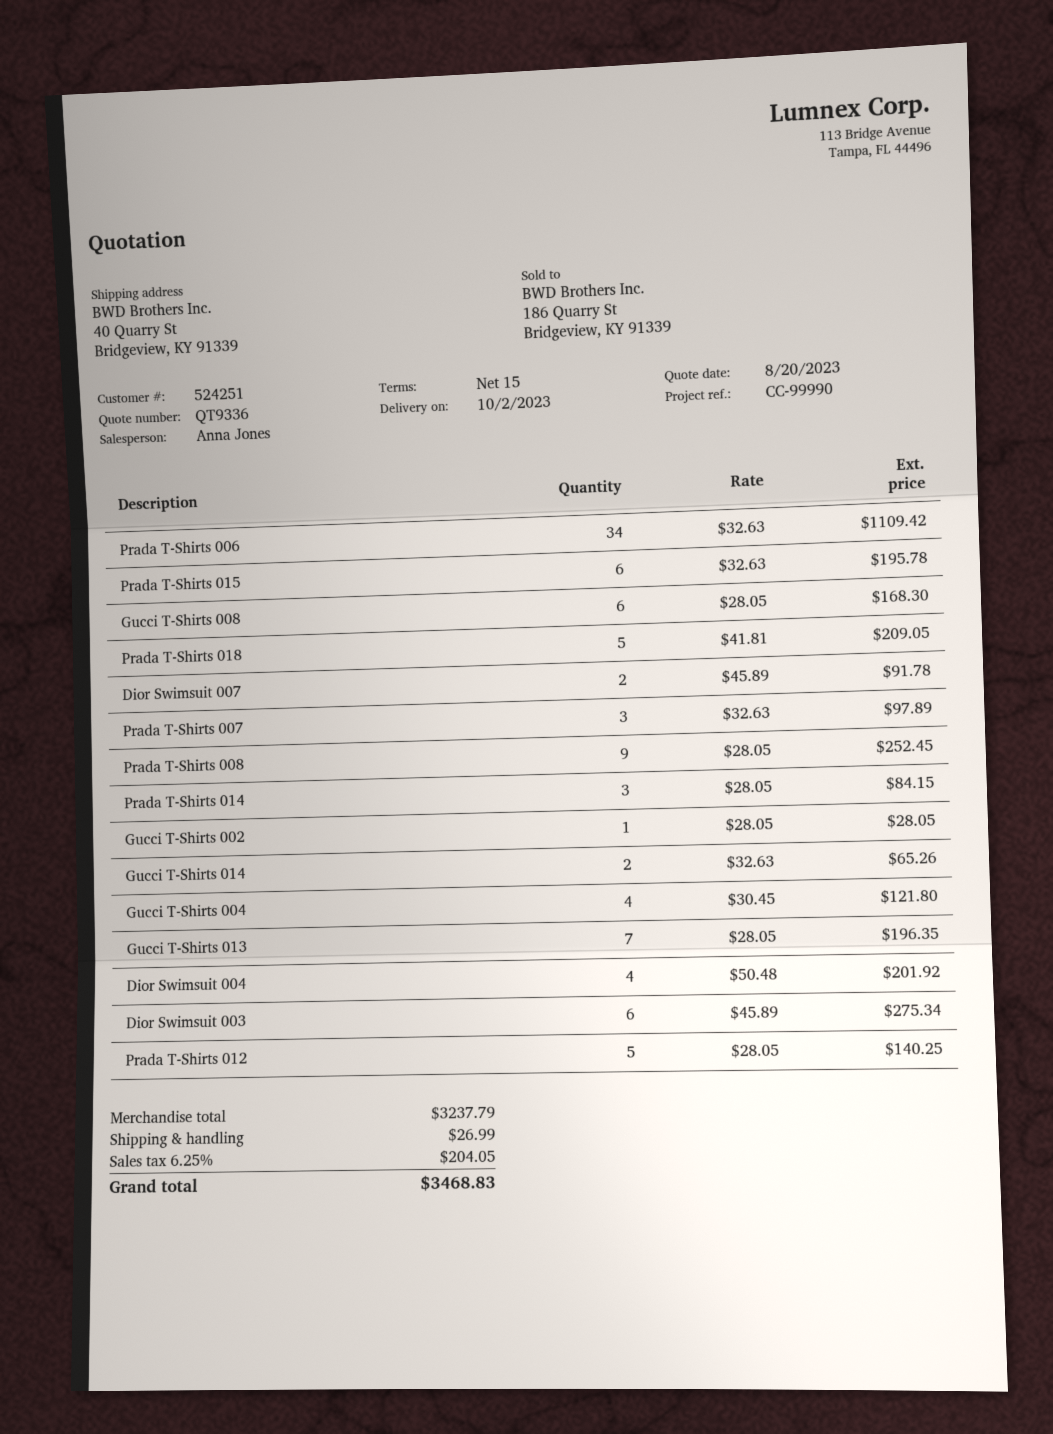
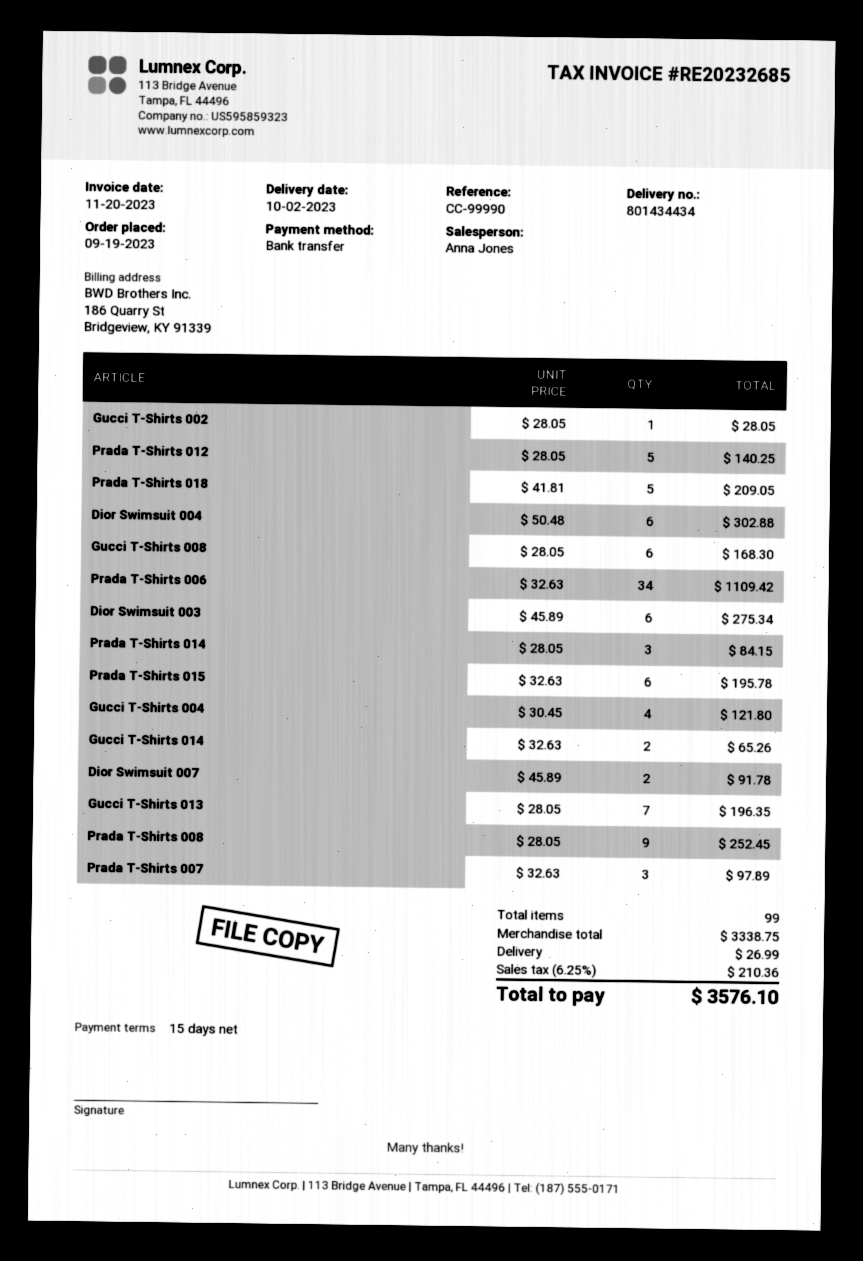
Dior Swimsuit 004: 4 x 50.48 = 201.92 -> 6 x 50.48 = 302.88
subtotal: 3237.79 -> 3338.75
tax: 6.25% = 204.05 -> 6.25% = 210.36
total: 3468.83 -> 3576.10

